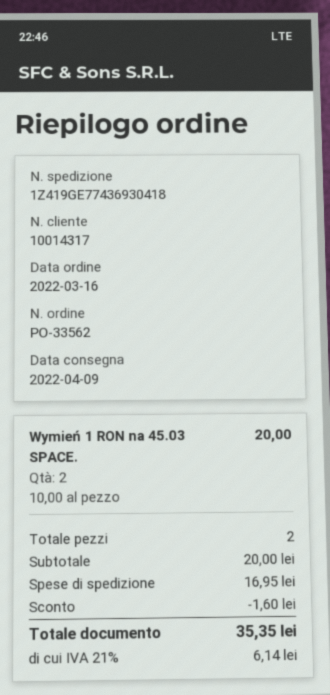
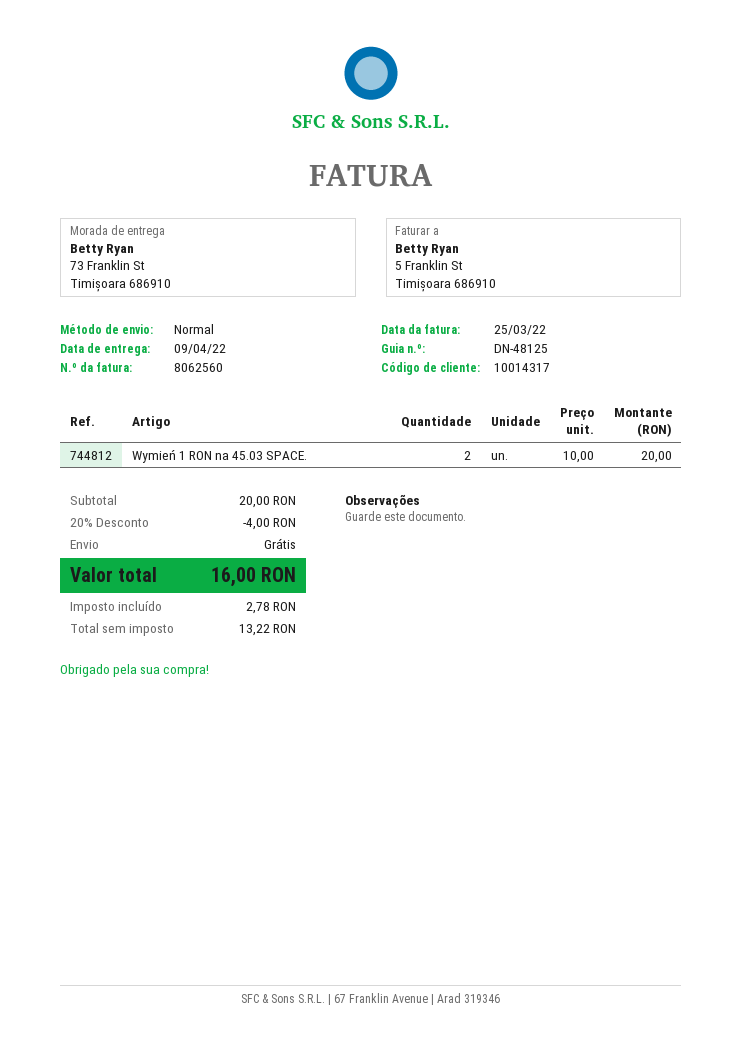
discount: 1.60 -> 4.00
shipping: 16.95 -> 0.00
tax: 6.14 -> 2.78
total: 35.35 -> 16.00

